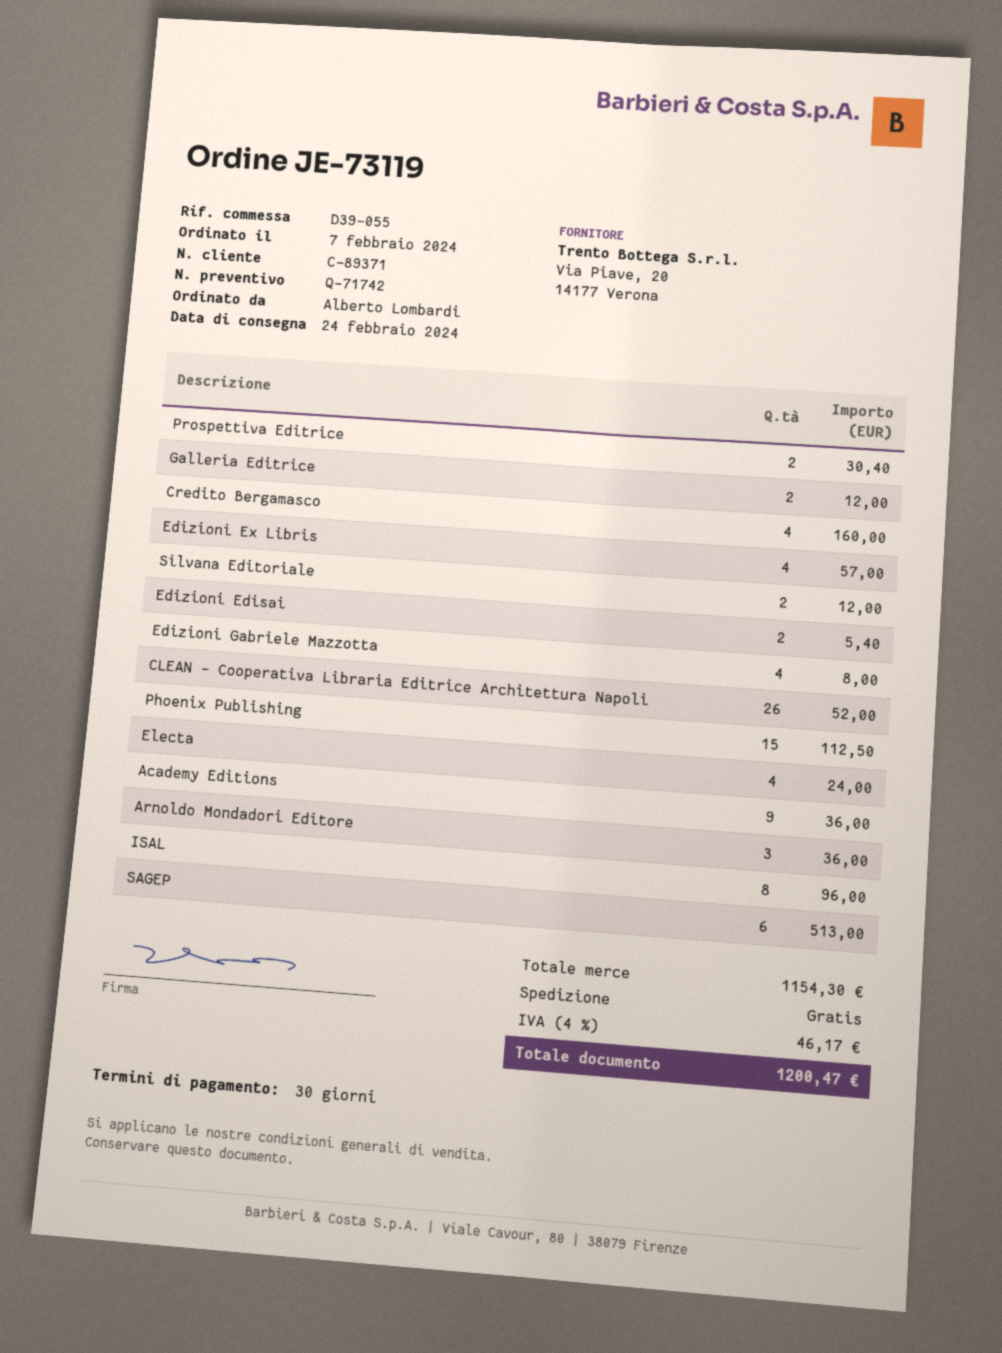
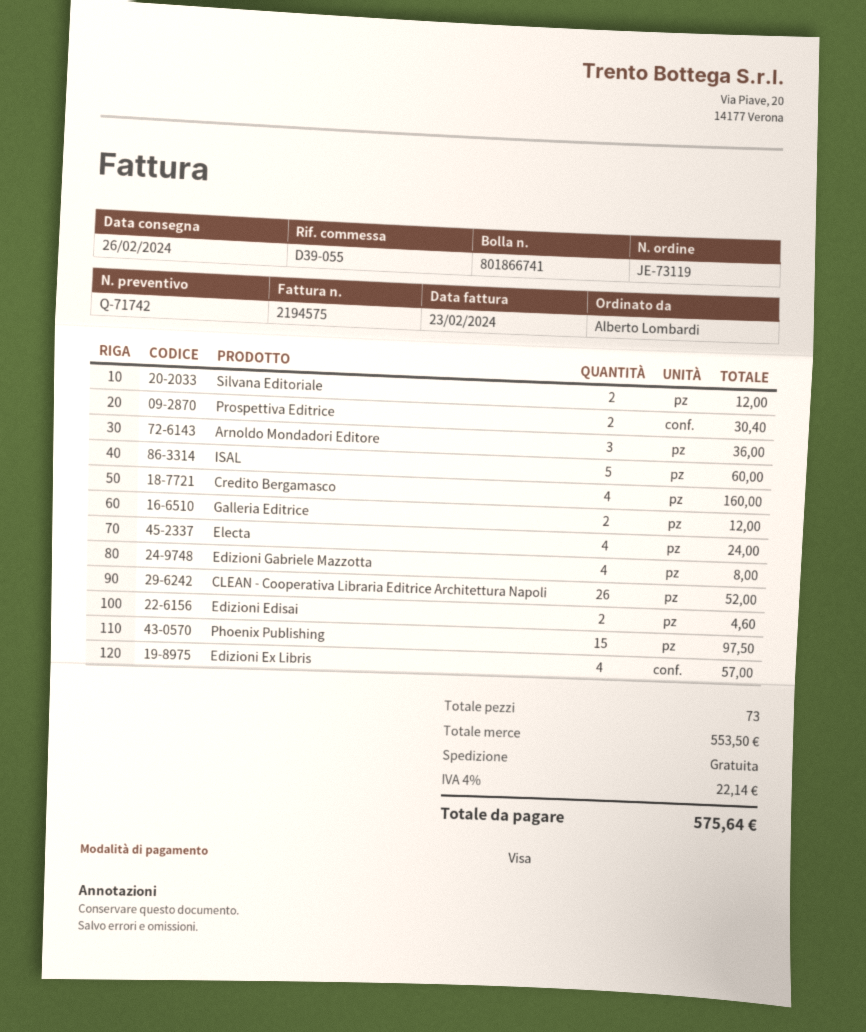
delivery date: 2024-02-24 -> 2024-02-26
Edizioni Edisai: 2 for 5.40 -> 2 for 4.60
Phoenix Publishing: 15 for 112.50 -> 15 for 97.50
Academy Editions: 9 for 36.00 -> none
ISAL: 8 for 96.00 -> 5 for 60.00
SAGEP: 6 for 513.00 -> none
subtotal: 1154.30 -> 553.50
tax: 4% = 46.17 -> 4% = 22.14
total: 1200.47 -> 575.64

